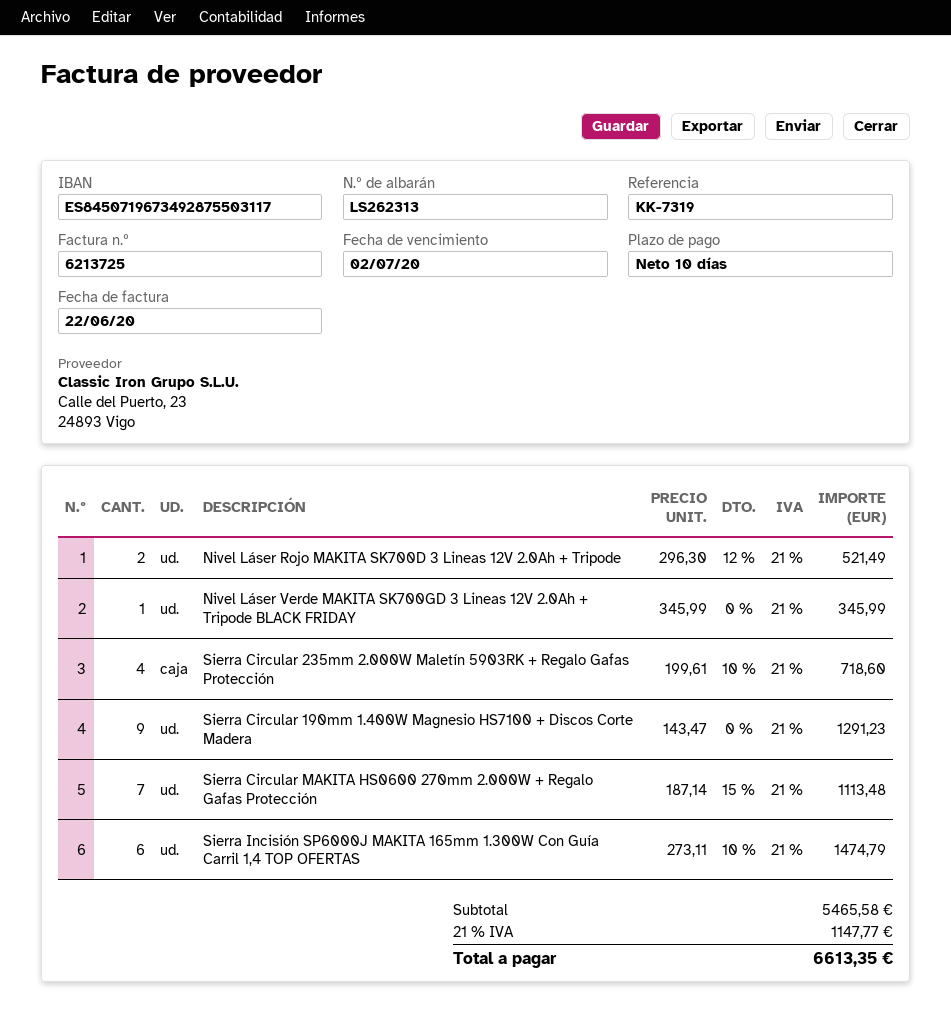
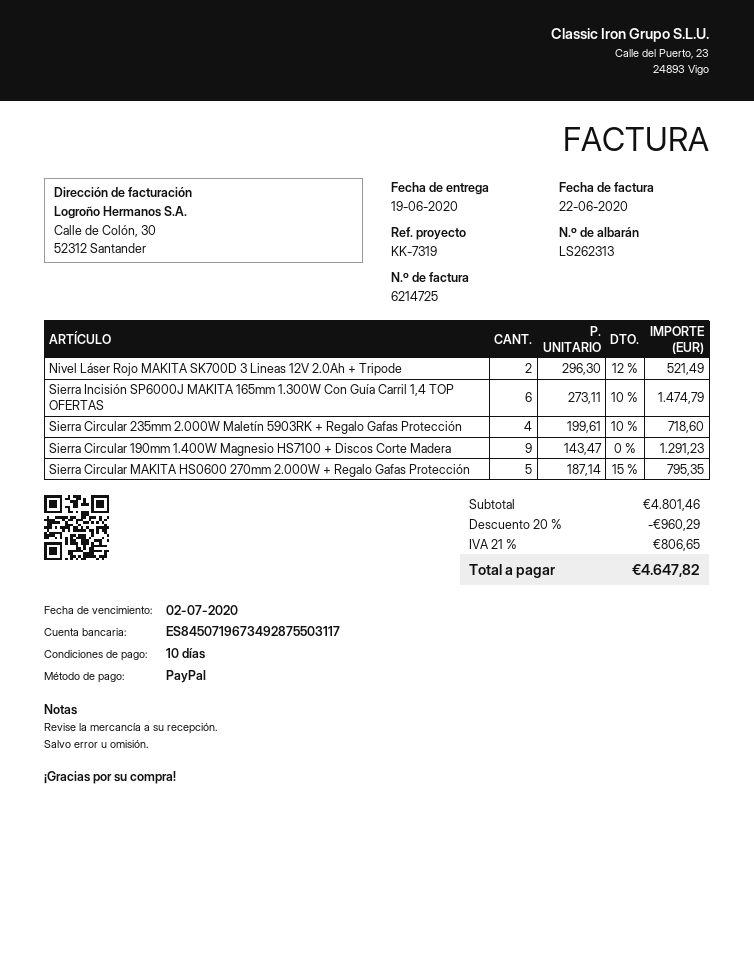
invoice number: 6213725 -> 6214725
Nivel Láser Verde MAKITA SK700GD 3 Lineas 12V 2.0Ah + Tripode BLACK FRIDAY: 1 x 345.99 = 345.99 -> none
Sierra Circular MAKITA HS0600 270mm 2.000W + Regalo Gafas Protección: 7 x 187.14 - 15% = 1113.48 -> 5 x 187.14 - 15% = 795.35
subtotal: 5465.58 -> 4801.46
discount: none -> 20% = 960.29
tax: 21% = 1147.77 -> 21% = 806.65
total: 6613.35 -> 4647.82

